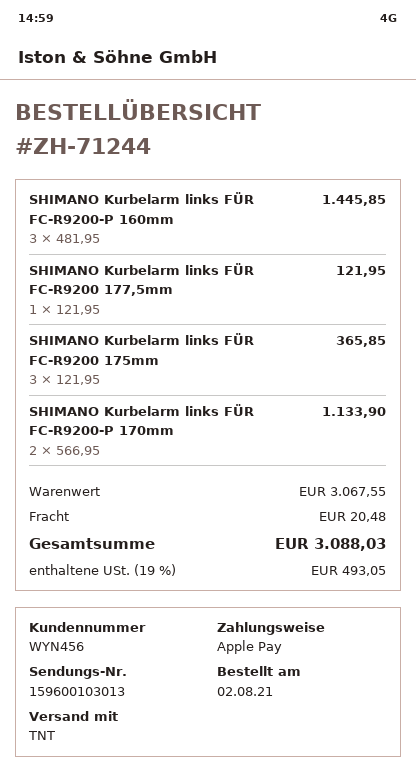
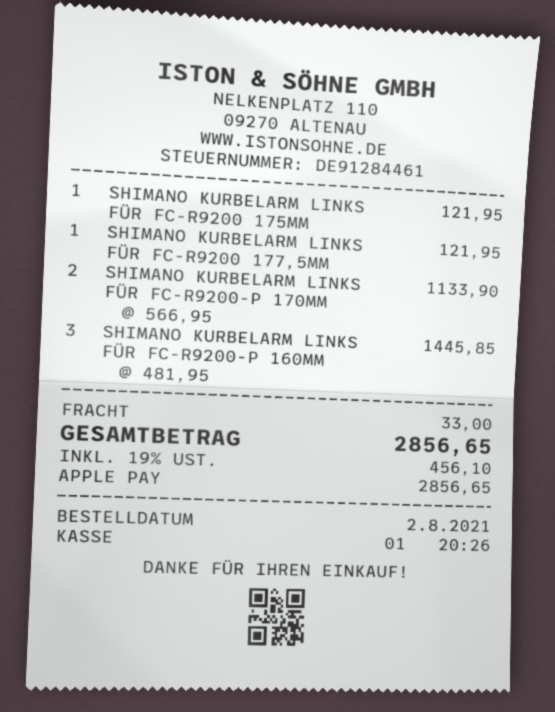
SHIMANO Kurbelarm links FÜR FC-R9200 175mm: 3 x 121.95 = 365.85 -> 1 x 121.95 = 121.95
shipping: 20.48 -> 33.00
tax: 19% = 493.05 -> 19% = 456.10
total: 3088.03 -> 2856.65

